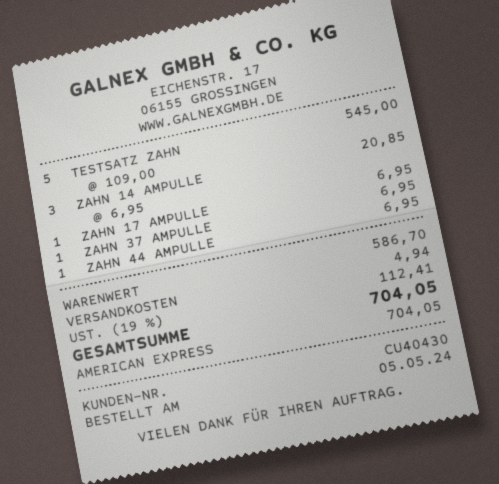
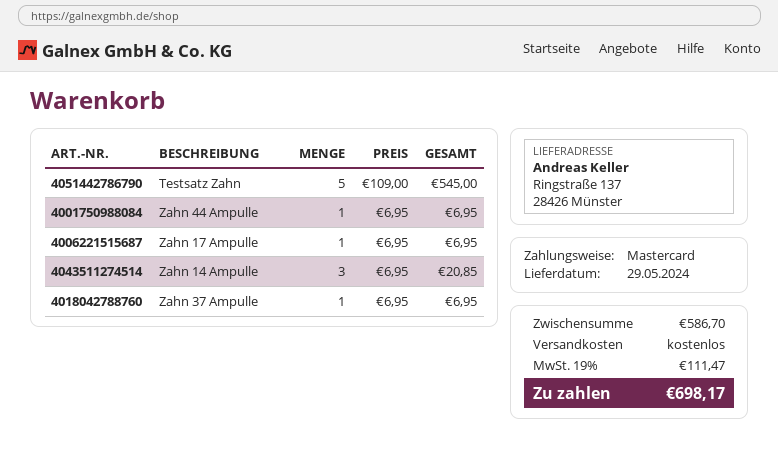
payment method: American Express -> Mastercard
shipping: 4.94 -> 0.00
tax: 19% = 112.41 -> 19% = 111.47
total: 704.05 -> 698.17

